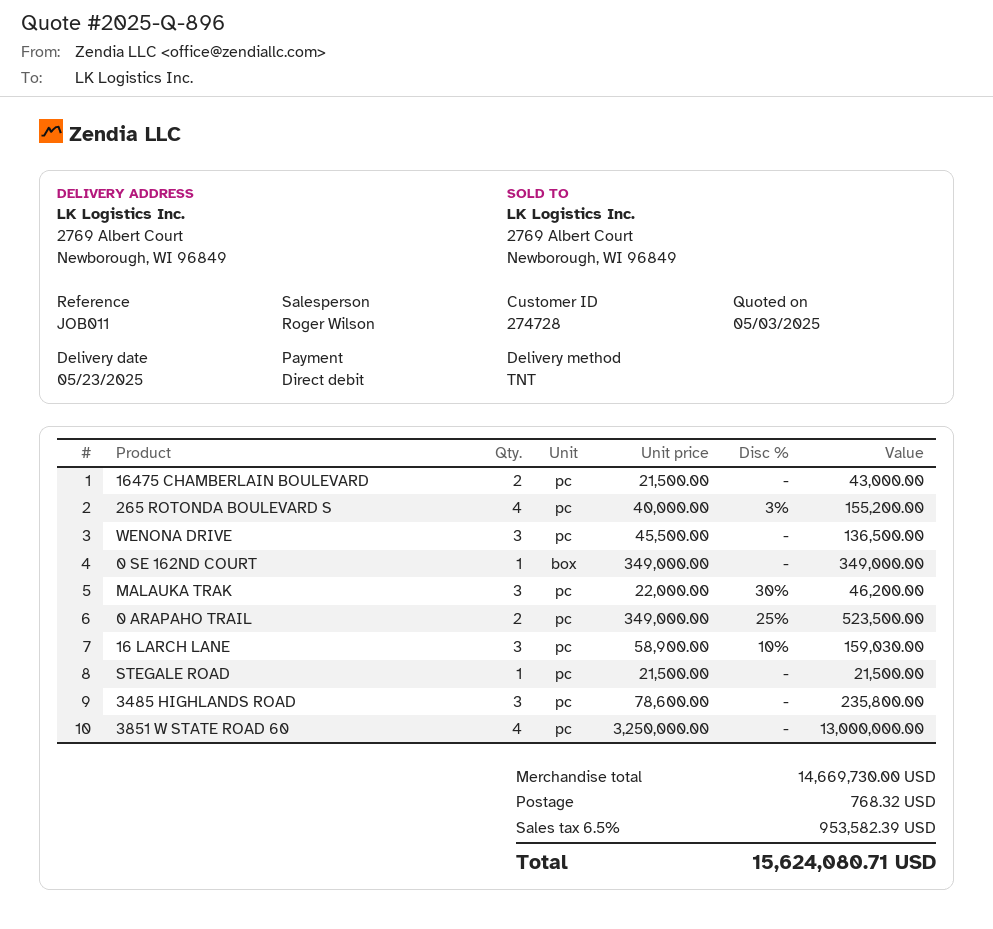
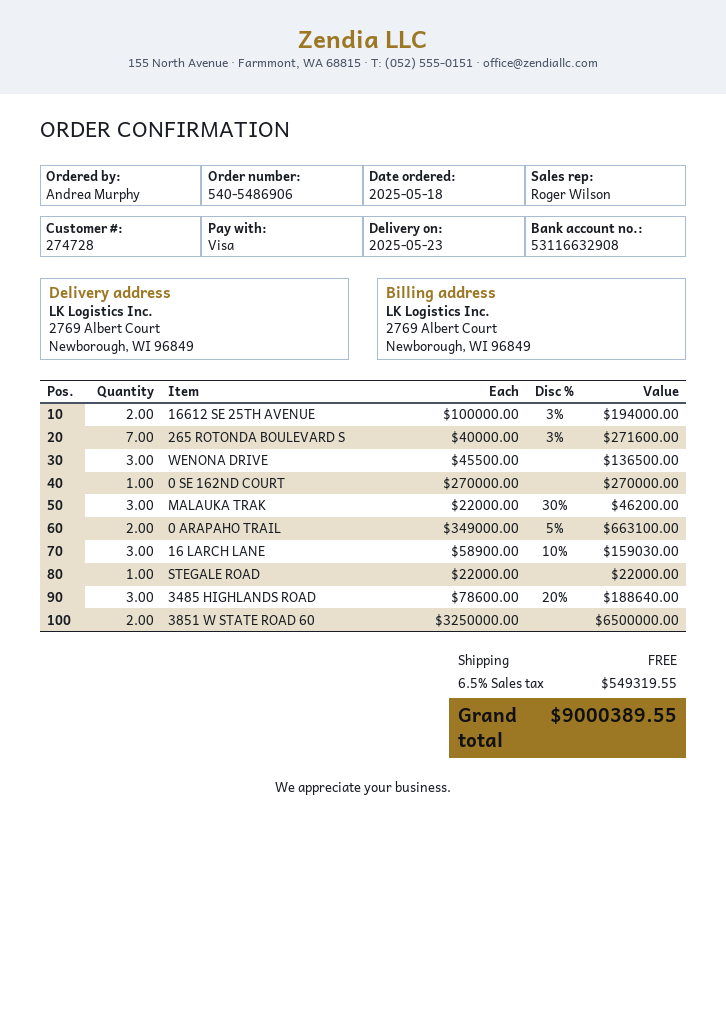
payment method: direct debit -> Visa
16475 CHAMBERLAIN BOULEVARD: 2 x 21500.00 = 43000.00 -> none
265 ROTONDA BOULEVARD S: 4 x 40000.00 - 3% = 155200.00 -> 7 x 40000.00 - 3% = 271600.00
0 SE 162ND COURT: 1 x 349000.00 = 349000.00 -> 1 x 270000.00 = 270000.00
0 ARAPAHO TRAIL: 2 x 349000.00 - 25% = 523500.00 -> 2 x 349000.00 - 5% = 663100.00
STEGALE ROAD: 1 x 21500.00 = 21500.00 -> 1 x 22000.00 = 22000.00
3485 HIGHLANDS ROAD: 3 x 78600.00 = 235800.00 -> 3 x 78600.00 - 20% = 188640.00
3851 W STATE ROAD 60: 4 x 3250000.00 = 13000000.00 -> 2 x 3250000.00 = 6500000.00
16612 SE 25TH AVENUE: none -> 2 x 100000.00 - 3% = 194000.00
shipping: 768.32 -> 0.00
tax: 6.5% = 953582.39 -> 6.5% = 549319.55
total: 15624080.71 -> 9000389.55

